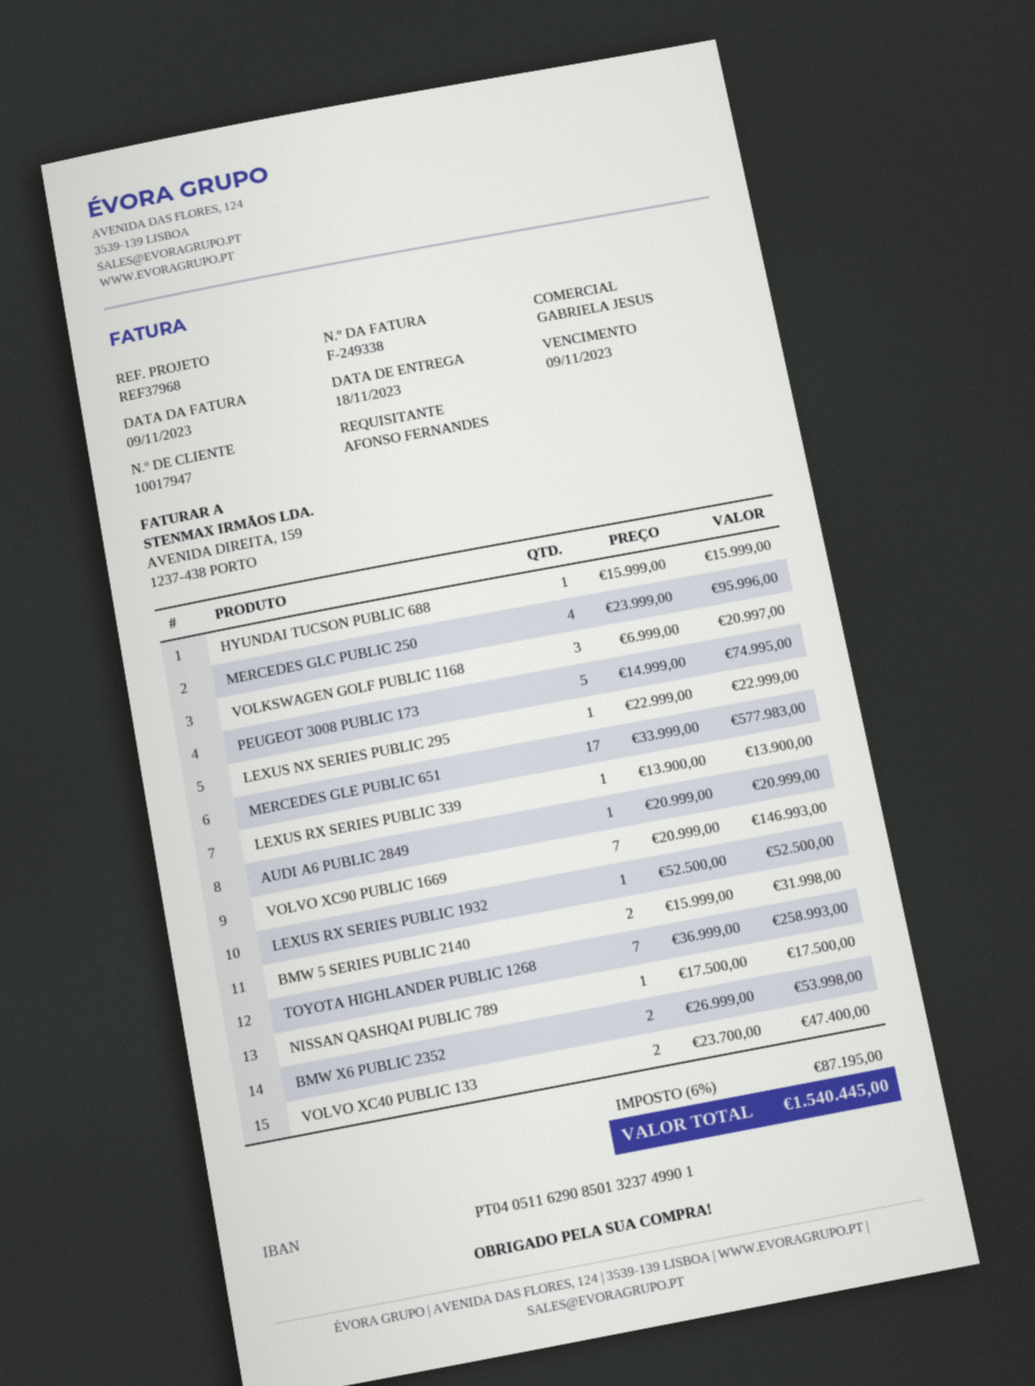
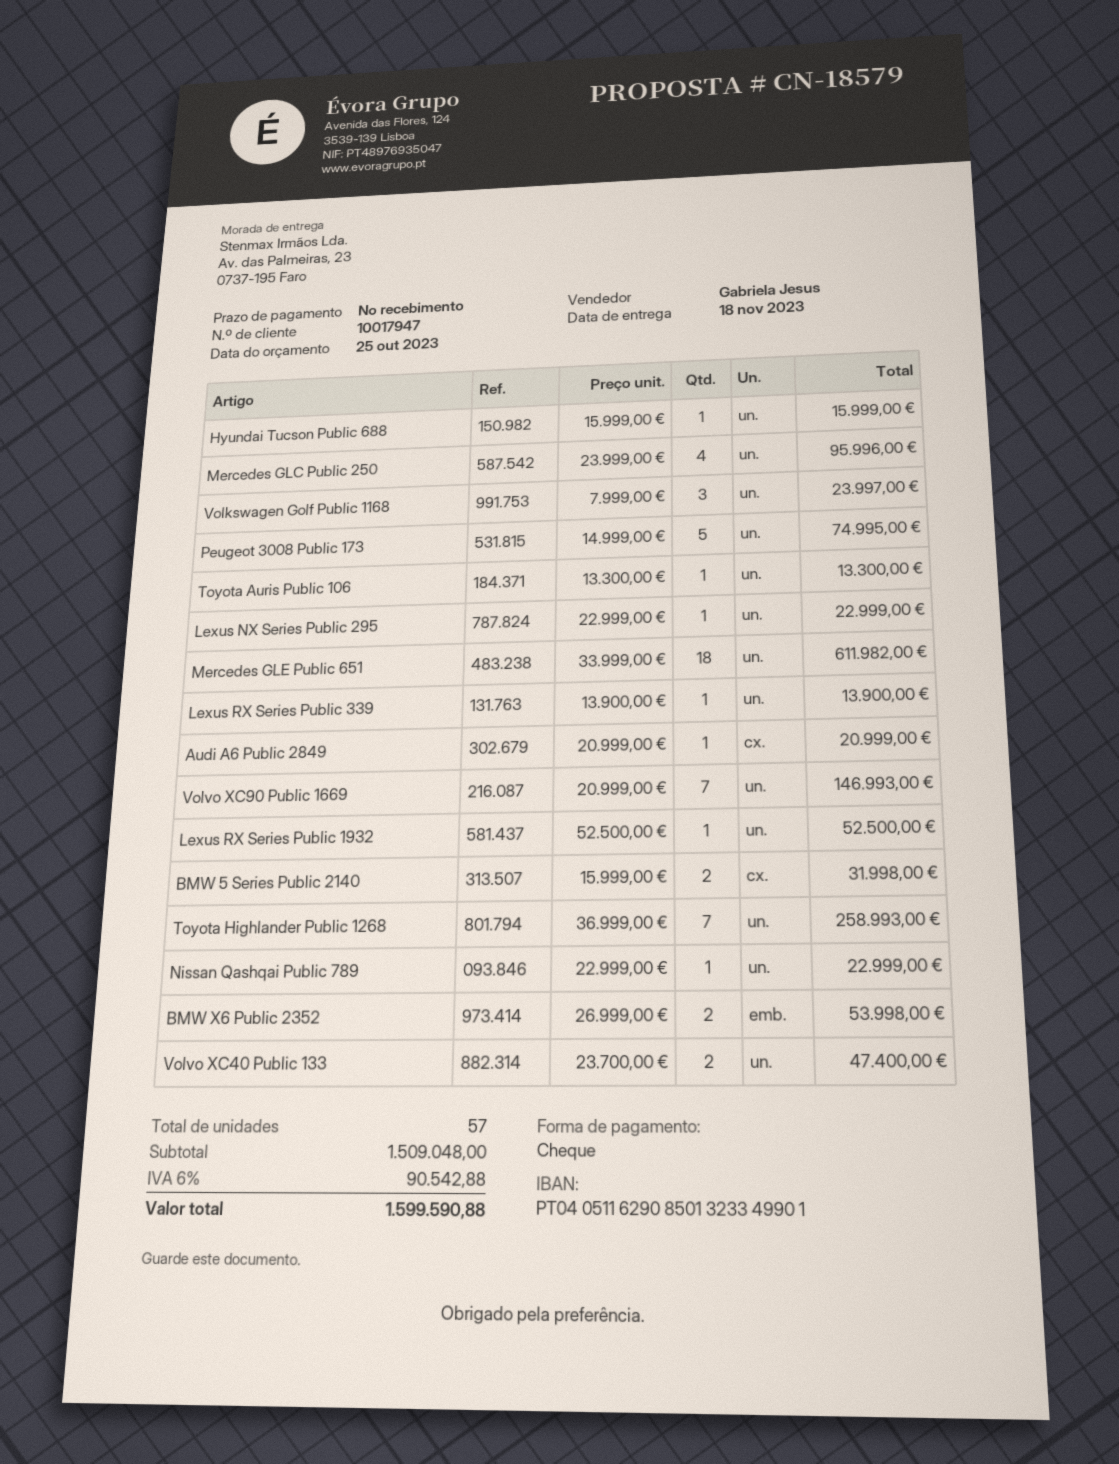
bank account: PT04051162908501323749901 -> PT04051162908501323349901
VOLKSWAGEN GOLF PUBLIC 1168: 3 x 6999.00 = 20997.00 -> 3 x 7999.00 = 23997.00
MERCEDES GLE PUBLIC 651: 17 x 33999.00 = 577983.00 -> 18 x 33999.00 = 611982.00
NISSAN QASHQAI PUBLIC 789: 1 x 17500.00 = 17500.00 -> 1 x 22999.00 = 22999.00
Toyota Auris Public 106: none -> 1 x 13300.00 = 13300.00
tax: 6% = 87195.00 -> 6% = 90542.88
total: 1540445.00 -> 1599590.88

